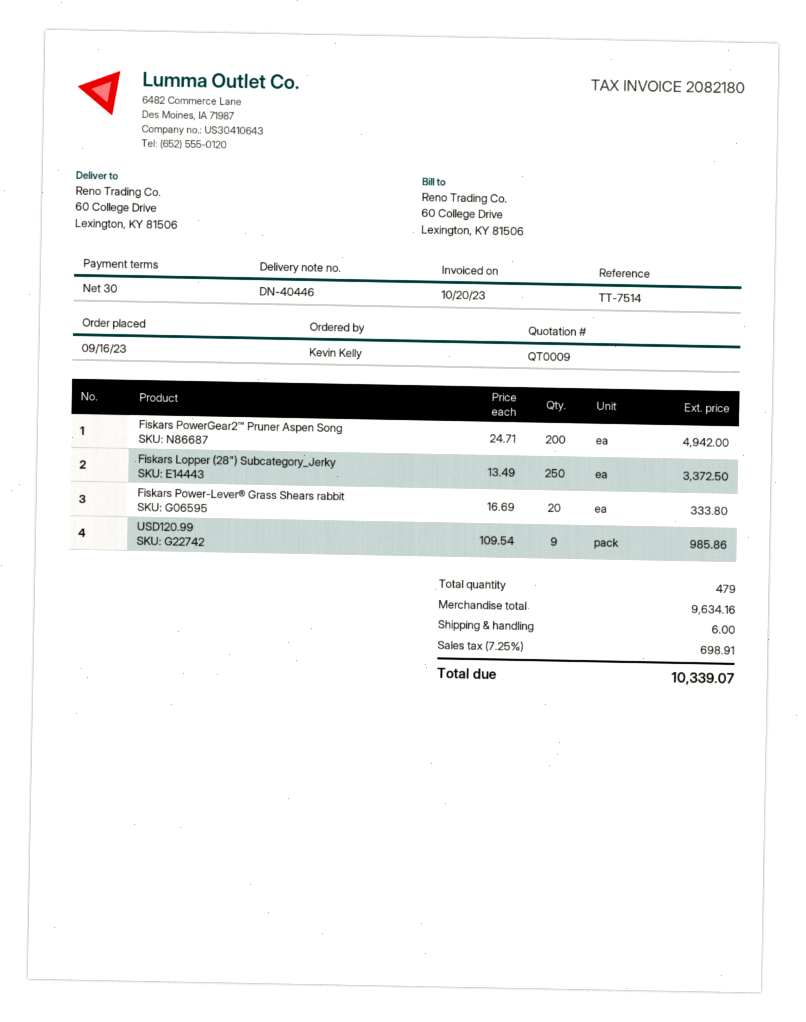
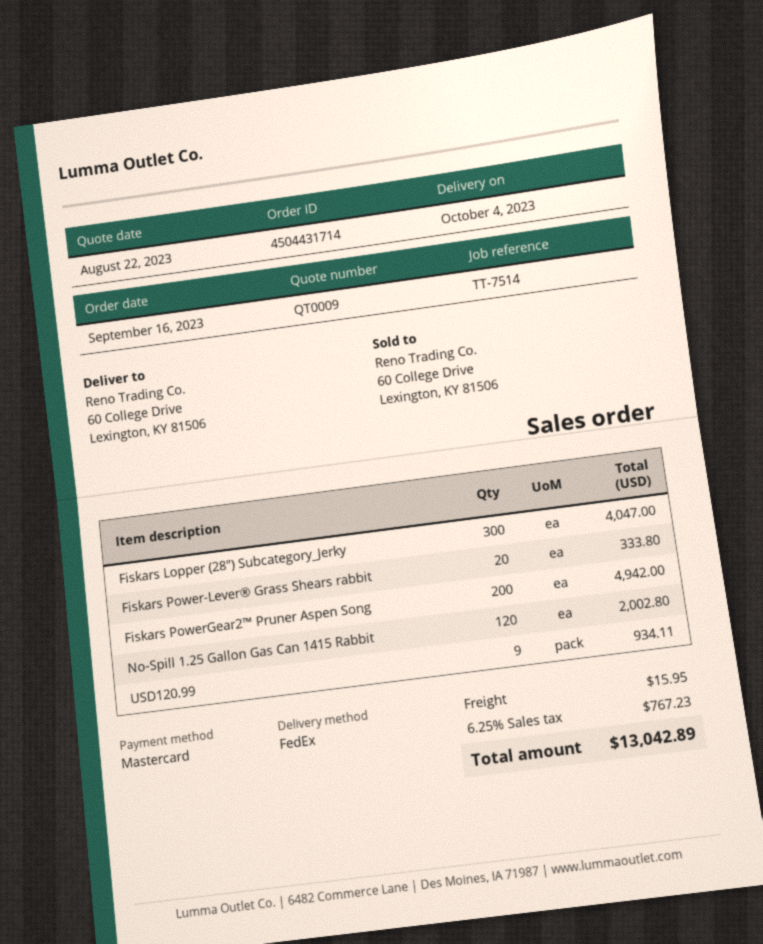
Fiskars Lopper (28") Subcategory_Jerky: 250 for 3372.50 -> 300 for 4047.00
USD120.99: 9 for 985.86 -> 9 for 934.11
No-Spill 1.25 Gallon Gas Can 1415 Rabbit: none -> 120 for 2002.80
shipping: 6.00 -> 15.95
tax: 7.25% = 698.91 -> 6.25% = 767.23
total: 10339.07 -> 13042.89

